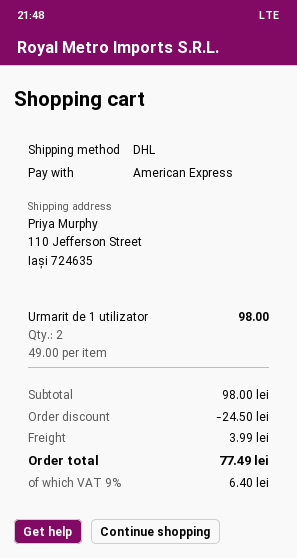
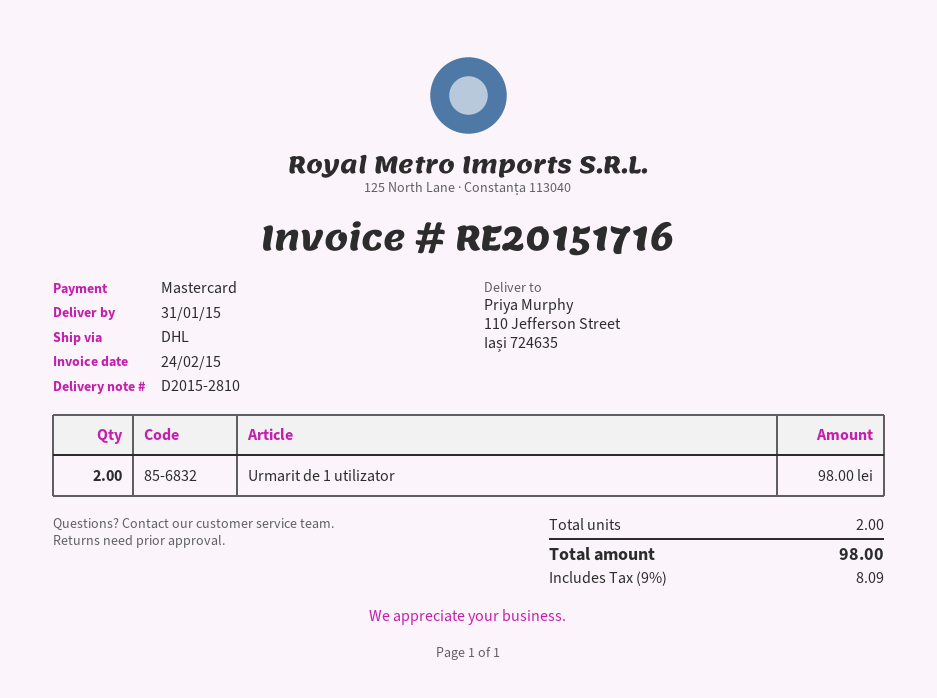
payment method: American Express -> Mastercard
discount: 24.50 -> none
shipping: 3.99 -> none
tax: 9% = 6.40 -> 9% = 8.09
total: 77.49 -> 98.00

